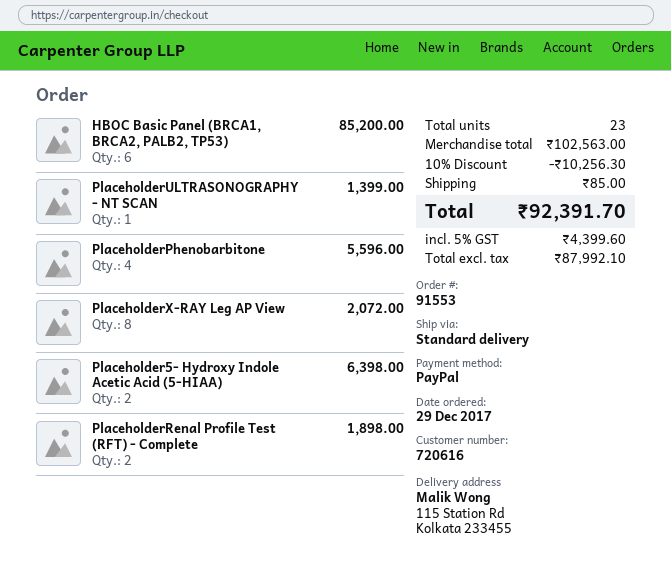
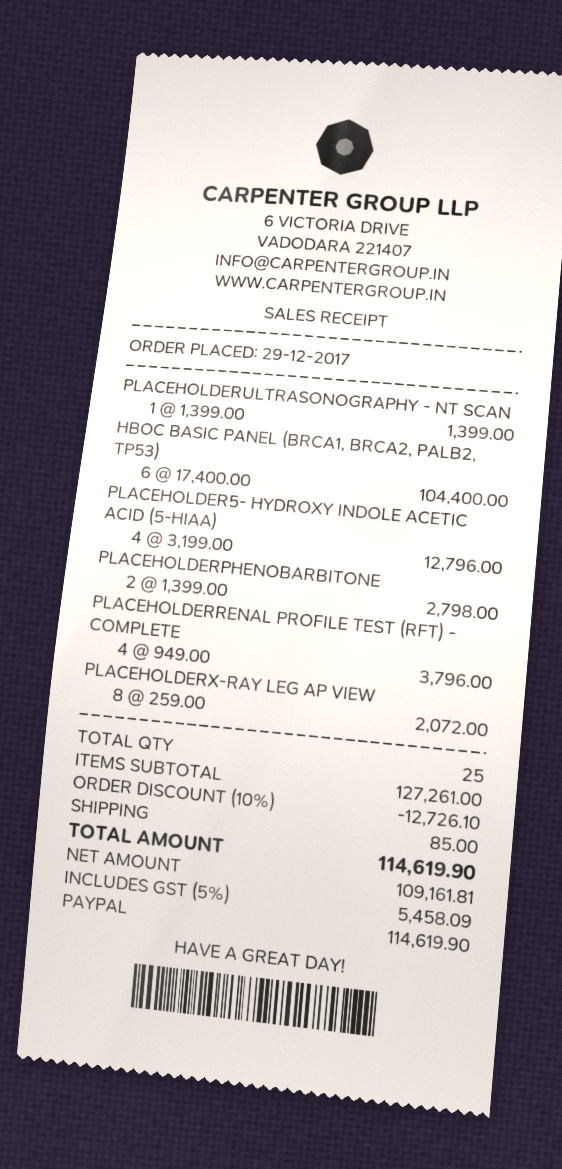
HBOC Basic Panel (BRCA1, BRCA2, PALB2, TP53): 6 for 85200.00 -> 6 for 104400.00
PlaceholderPhenobarbitone: 4 for 5596.00 -> 2 for 2798.00
Placeholder5- Hydroxy Indole Acetic Acid (5-HIAA): 2 for 6398.00 -> 4 for 12796.00
PlaceholderRenal Profile Test (RFT) - Complete: 2 for 1898.00 -> 4 for 3796.00
total quantity: 23 -> 25
subtotal: 102563.00 -> 127261.00
discount: 10% = 10256.30 -> 10% = 12726.10
net: 87992.10 -> 109161.81
tax: 5% = 4399.60 -> 5% = 5458.09
total: 92391.70 -> 114619.90

